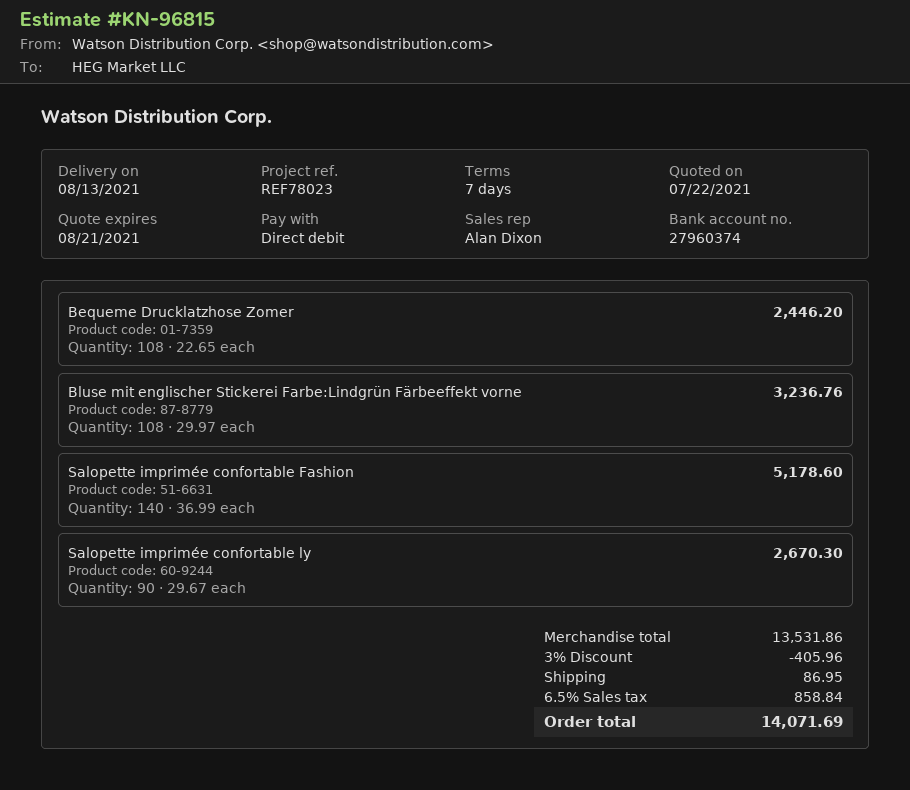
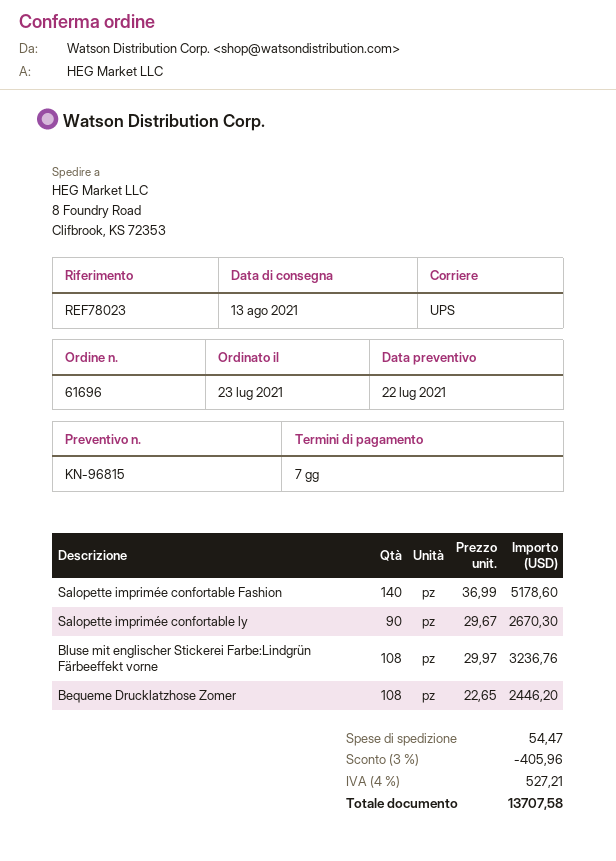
shipping: 86.95 -> 54.47
tax: 6.5% = 858.84 -> 4% = 527.21
total: 14071.69 -> 13707.58

